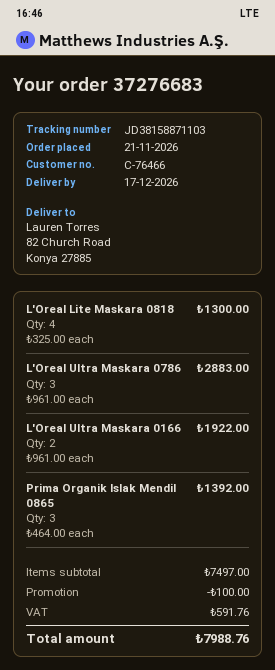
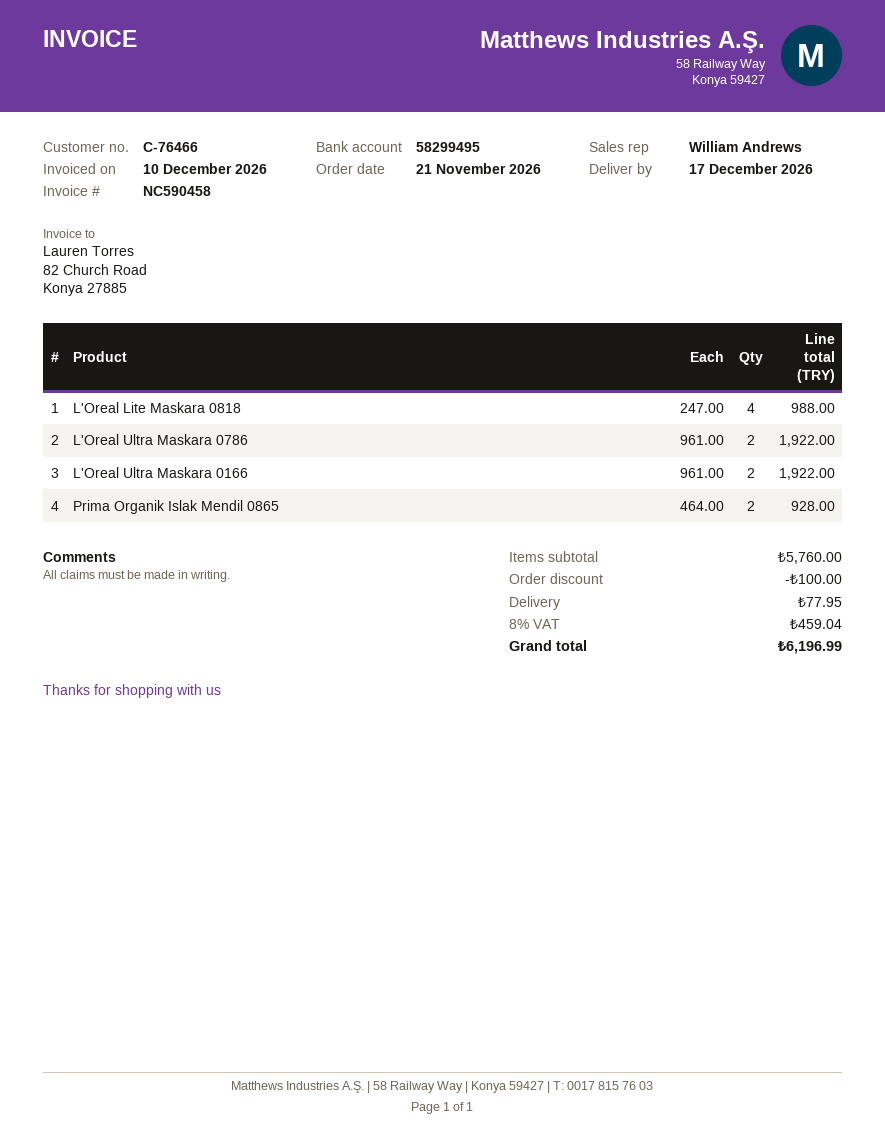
L'Oreal Lite Maskara 0818: 4 x 325.00 = 1300.00 -> 4 x 247.00 = 988.00
L'Oreal Ultra Maskara 0786: 3 x 961.00 = 2883.00 -> 2 x 961.00 = 1922.00
Prima Organik Islak Mendil 0865: 3 x 464.00 = 1392.00 -> 2 x 464.00 = 928.00
subtotal: 7497.00 -> 5760.00
shipping: none -> 77.95
tax: 591.76 -> 459.04
total: 7988.76 -> 6196.99

